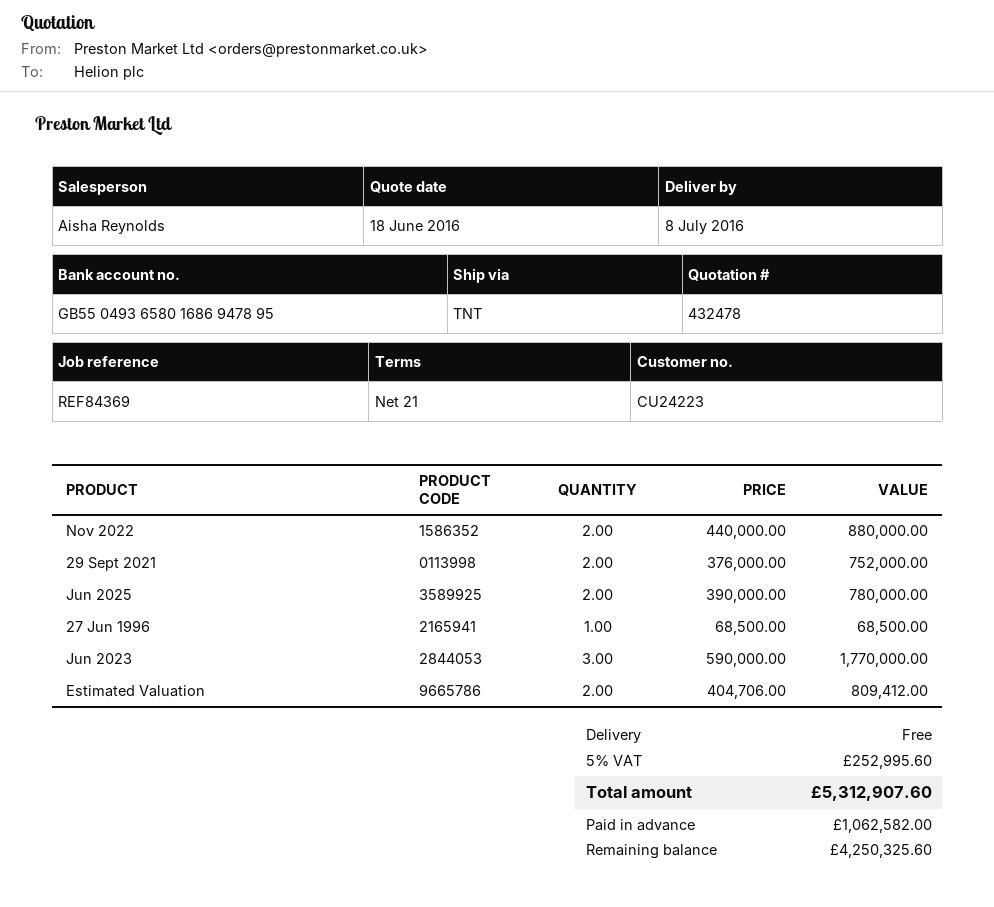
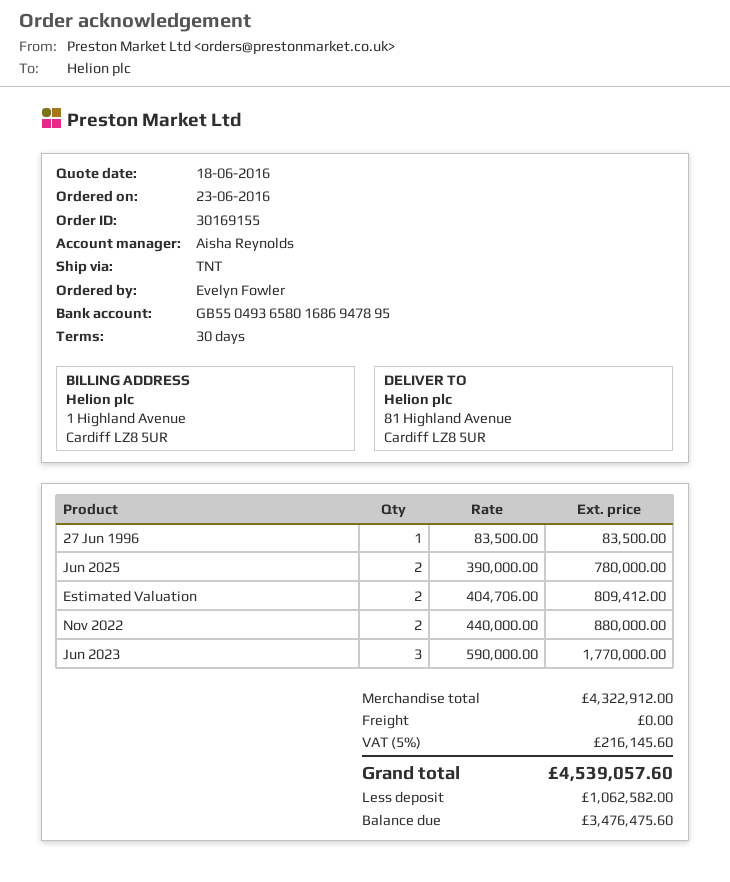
payment terms: 21 days -> 30 days
29 Sept 2021: 2 x 376000.00 = 752000.00 -> none
27 Jun 1996: 1 x 68500.00 = 68500.00 -> 1 x 83500.00 = 83500.00
tax: 5% = 252995.60 -> 5% = 216145.60
total: 5312907.60 -> 4539057.60
balance: 4250325.60 -> 3476475.60

